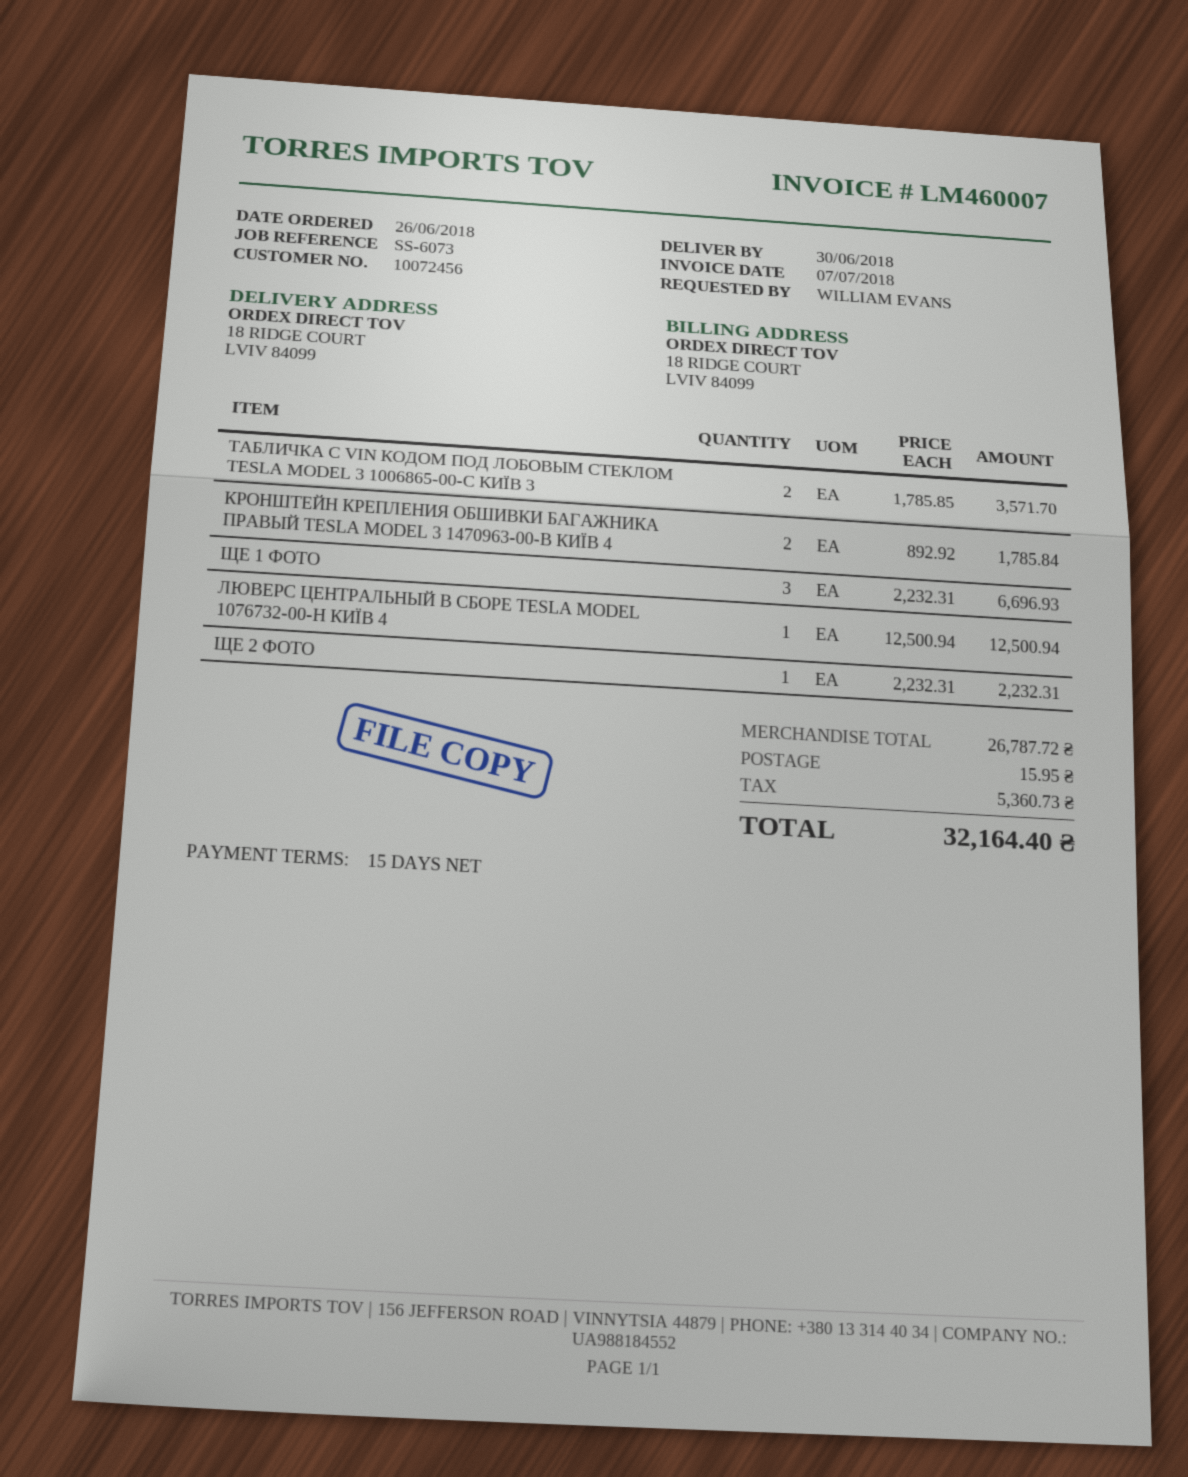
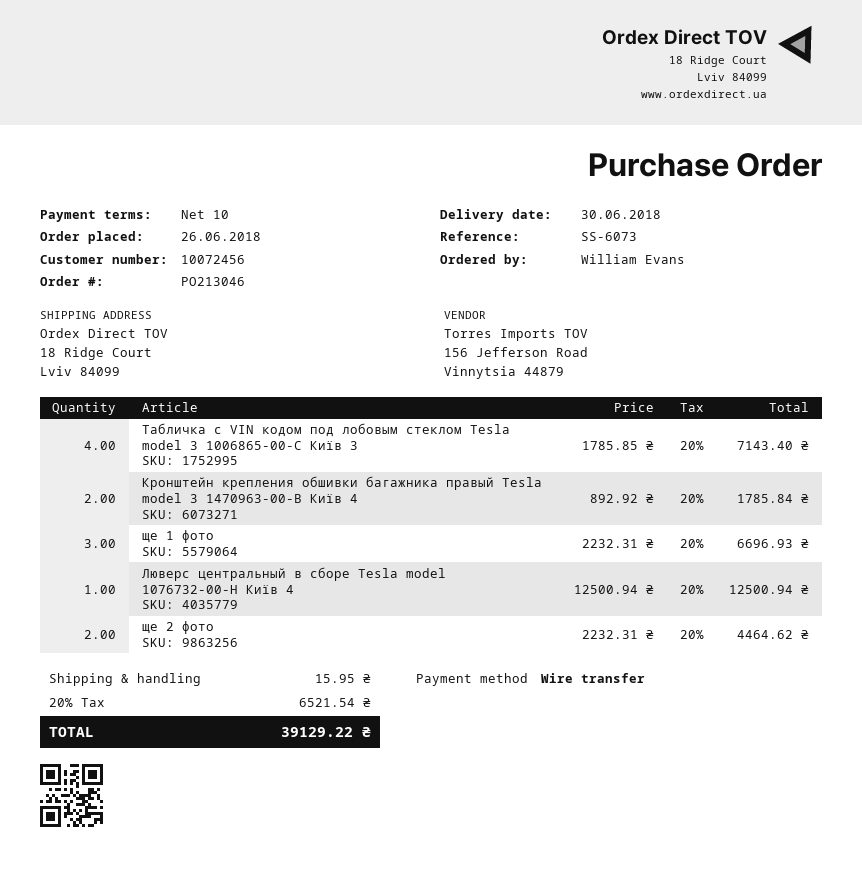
payment terms: 15 days -> 10 days
ТАБЛИЧКА С VIN КОДОМ ПОД ЛОБОВЫМ СТЕКЛОМ TESLA MODEL 3 1006865-00-C КИЇВ 3: 2 x 1785.85 = 3571.70 -> 4 x 1785.85 = 7143.40
ЩЕ 2 ФОТО: 1 x 2232.31 = 2232.31 -> 2 x 2232.31 = 4464.62
tax: 5360.73 -> 6521.54
total: 32164.40 -> 39129.22

